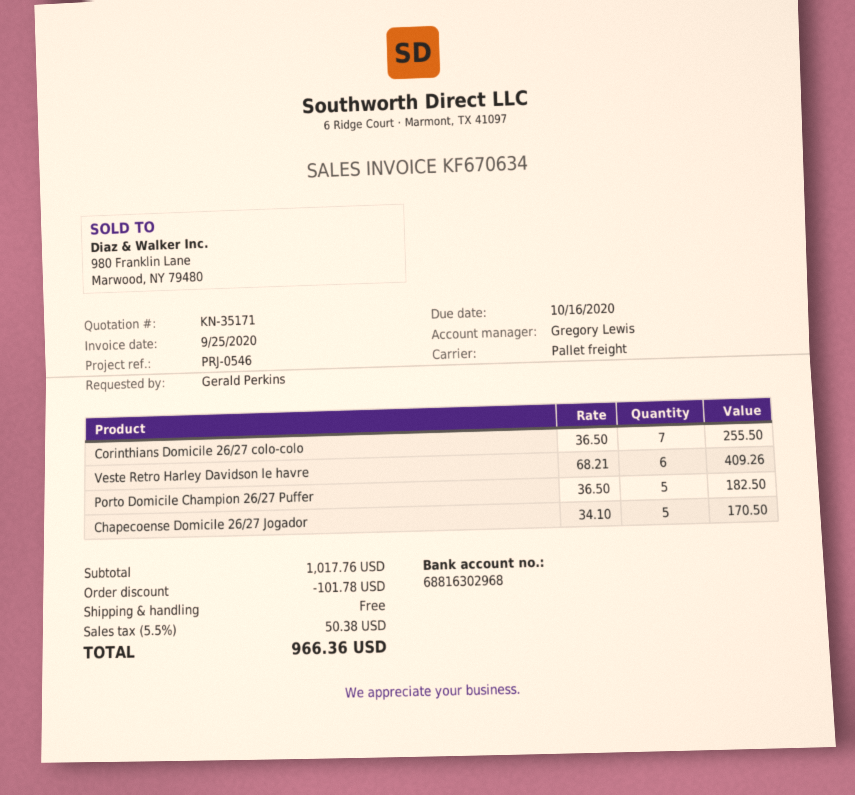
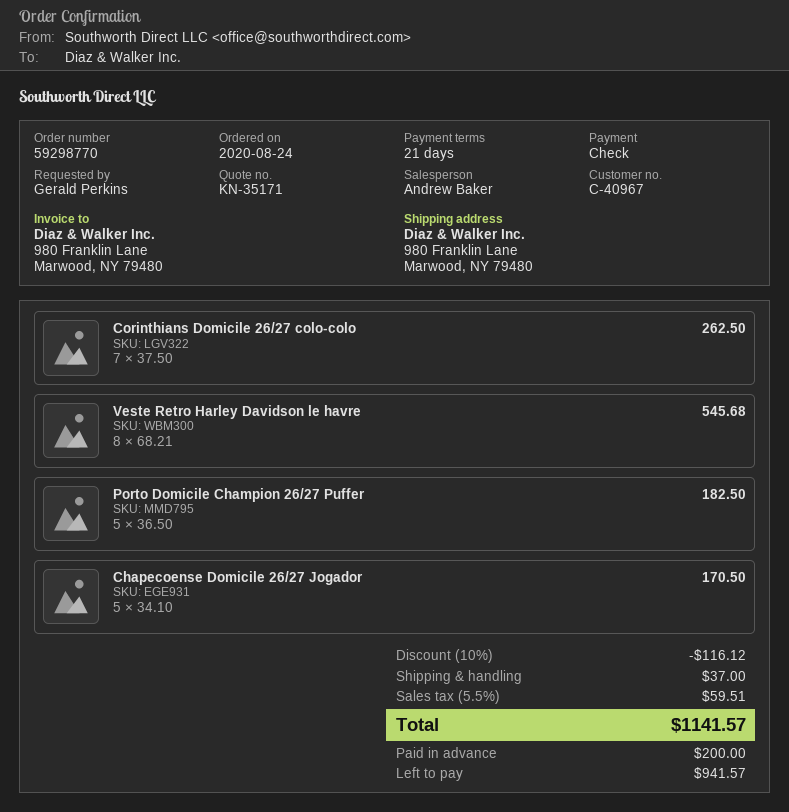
sales rep: Gregory Lewis -> Andrew Baker
Corinthians Domicile 26/27 colo-colo: 7 x 36.50 = 255.50 -> 7 x 37.50 = 262.50
Veste Retro Harley Davidson le havre: 6 x 68.21 = 409.26 -> 8 x 68.21 = 545.68
discount: 101.78 -> 116.12
shipping: 0.00 -> 37.00
tax: 5.5% = 50.38 -> 5.5% = 59.51
total: 966.36 -> 1141.57

